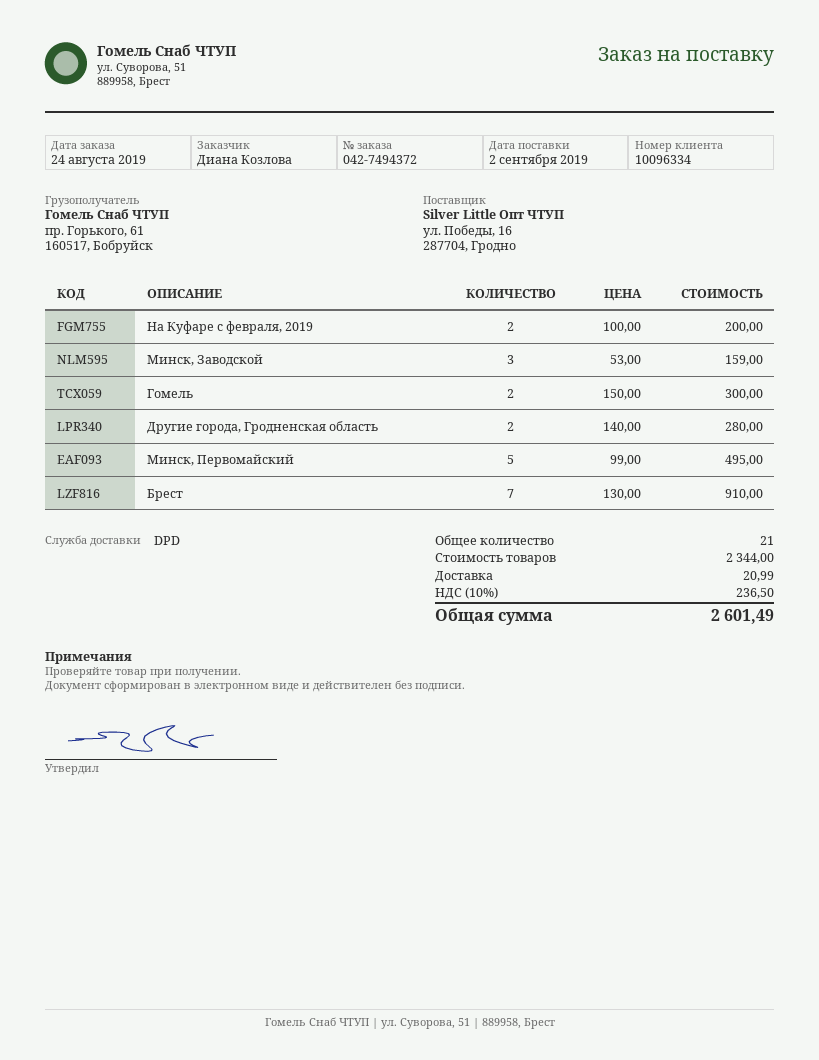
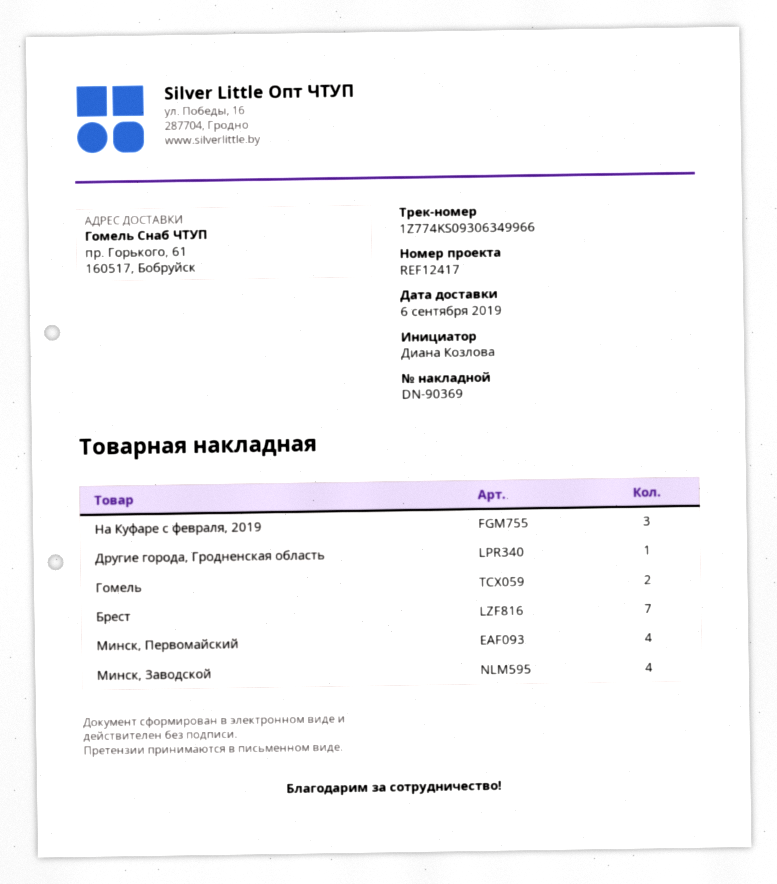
delivery date: 2019-09-02 -> 2019-09-06
На Куфаре с февраля, 2019: 2 -> 3
Минск, Заводской: 3 -> 4
Другие города, Гродненская область: 2 -> 1
Минск, Первомайский: 5 -> 4

